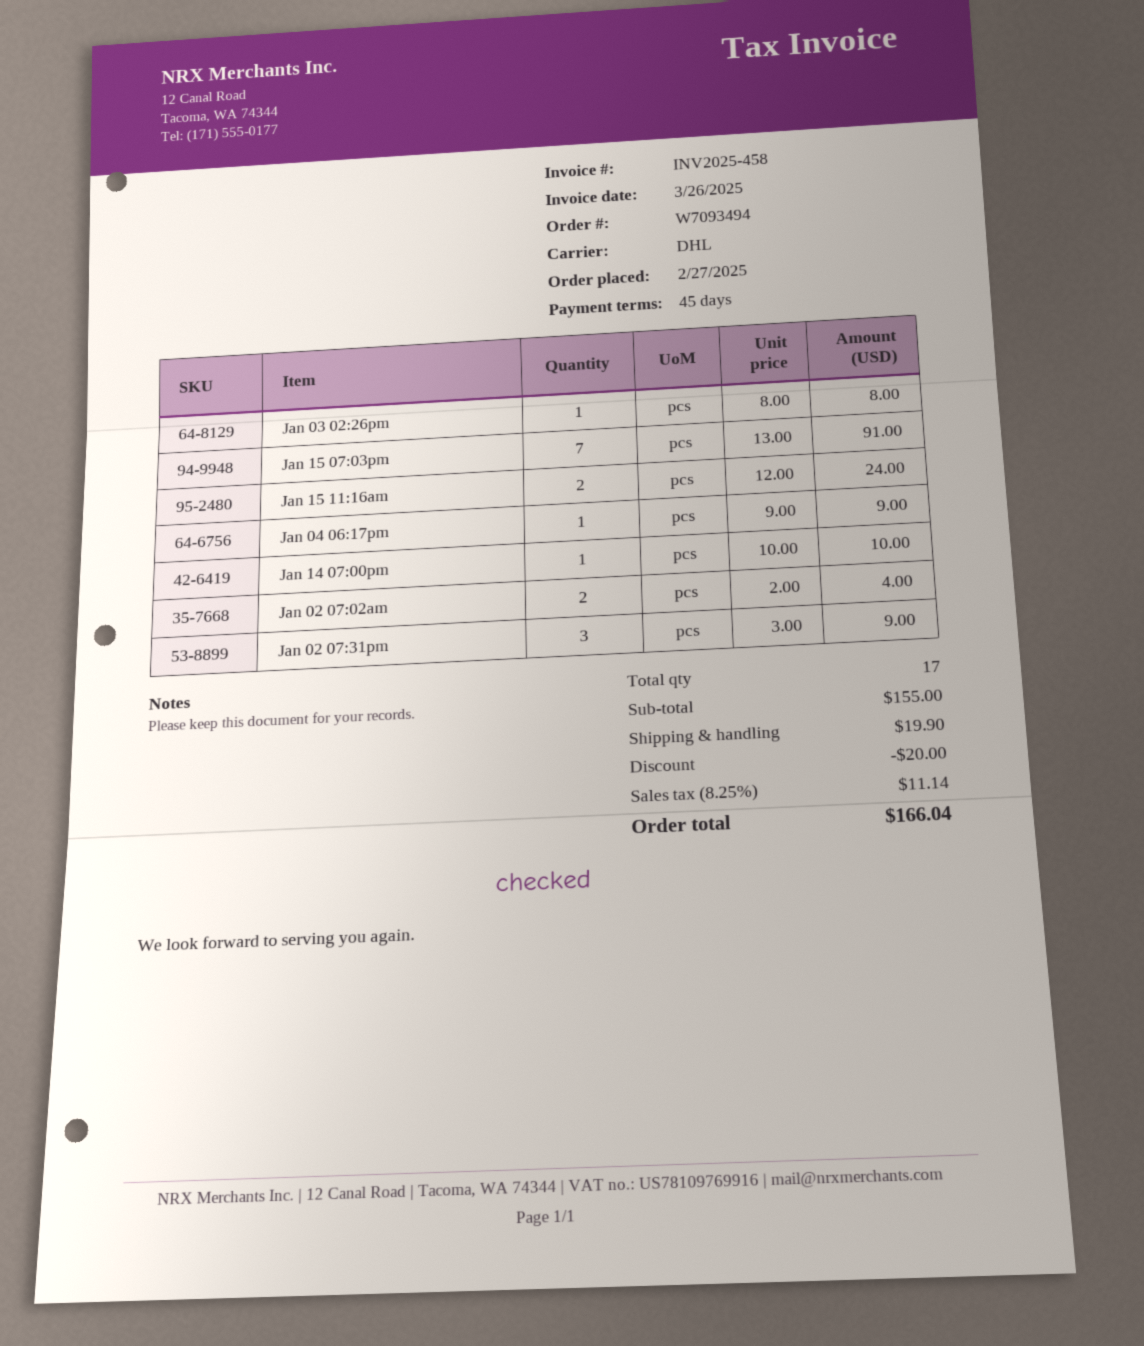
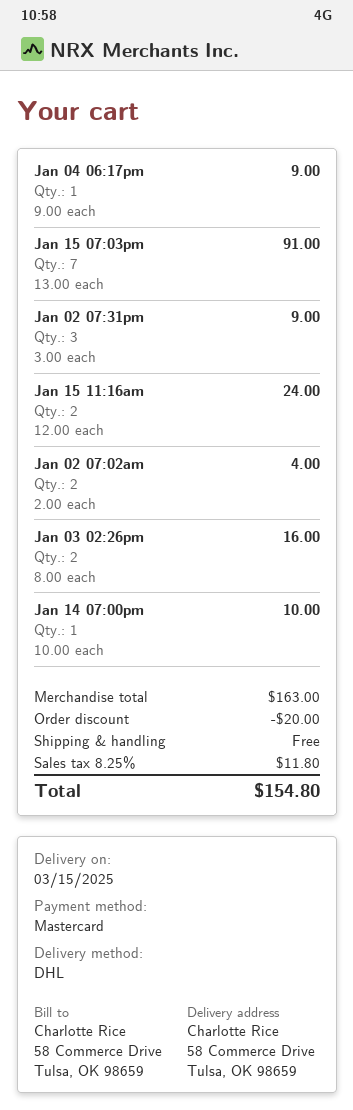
Jan 03 02:26pm: 1 x 8.00 = 8.00 -> 2 x 8.00 = 16.00
subtotal: 155.00 -> 163.00
shipping: 19.90 -> 0.00
tax: 8.25% = 11.14 -> 8.25% = 11.80
total: 166.04 -> 154.80

